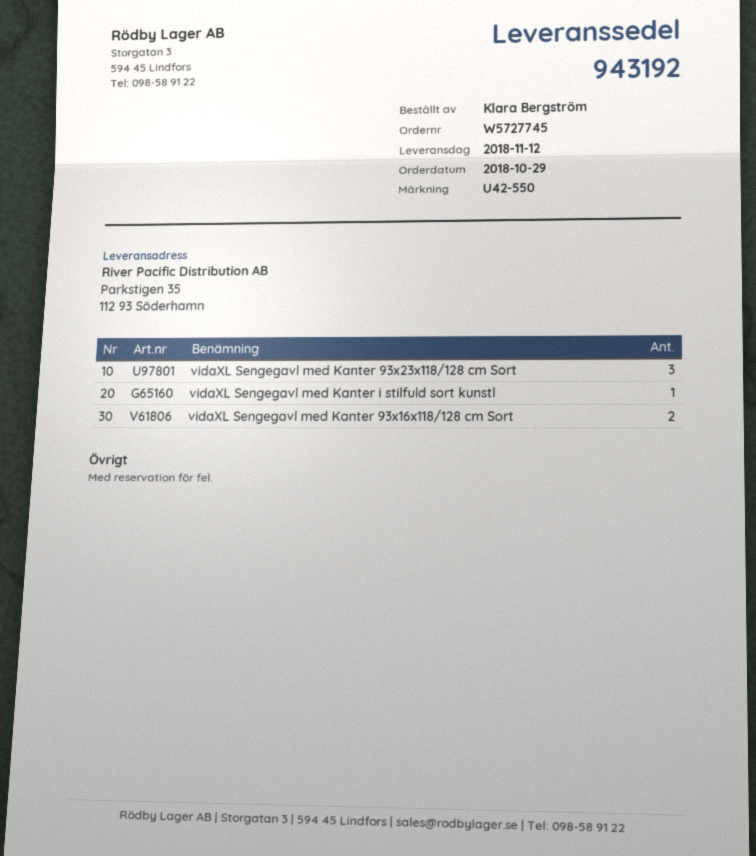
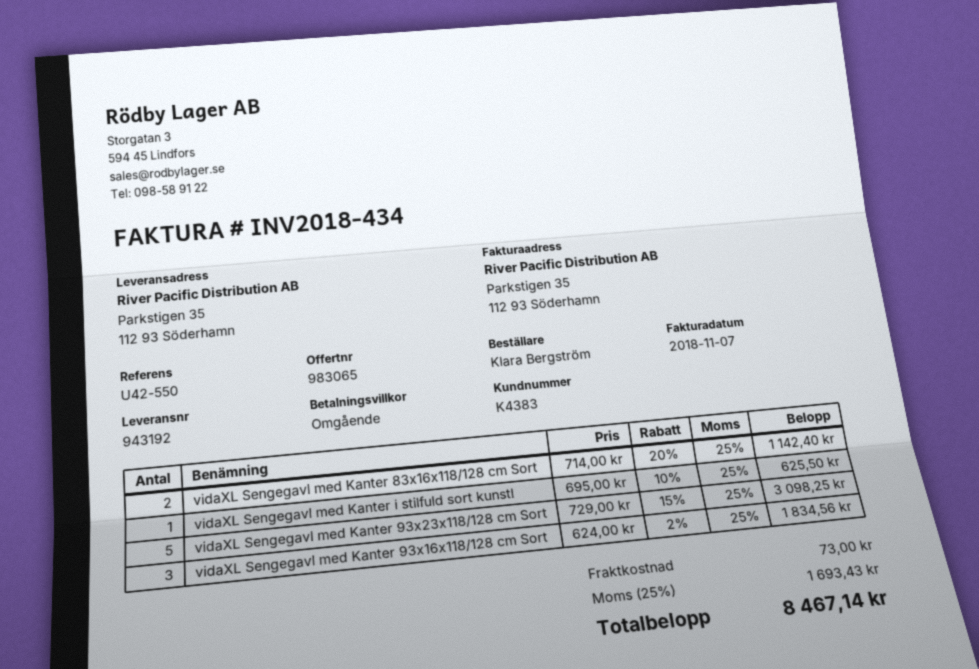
vidaXL Sengegavl med Kanter 93x23x118/128 cm Sort: 3 -> 5
vidaXL Sengegavl med Kanter 93x16x118/128 cm Sort: 2 -> 3
vidaXL Sengegavl med Kanter 83x16x118/128 cm Sort: none -> 2

